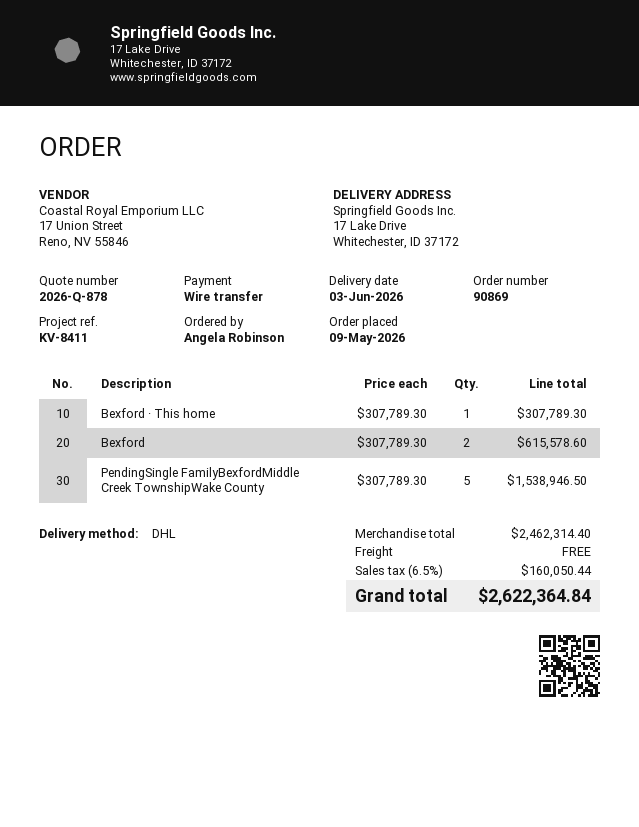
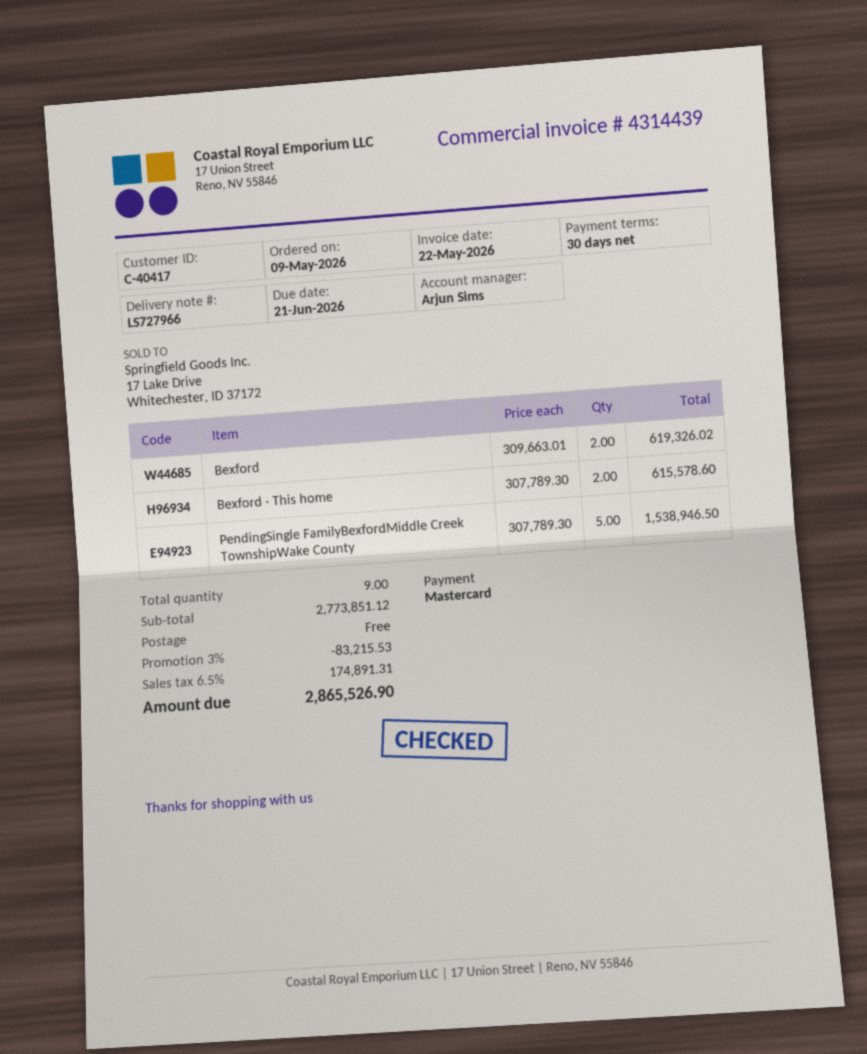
payment method: bank transfer -> Mastercard
Bexford · This home: 1 x 307789.30 = 307789.30 -> 2 x 307789.30 = 615578.60
Bexford: 2 x 307789.30 = 615578.60 -> 2 x 309663.01 = 619326.02
subtotal: 2462314.40 -> 2773851.12
discount: none -> 3% = 83215.53
tax: 6.5% = 160050.44 -> 6.5% = 174891.31
total: 2622364.84 -> 2865526.90

